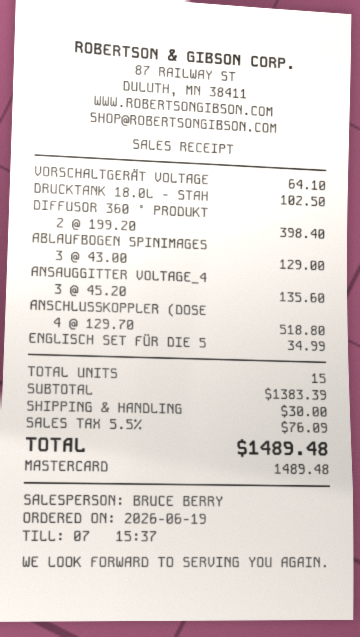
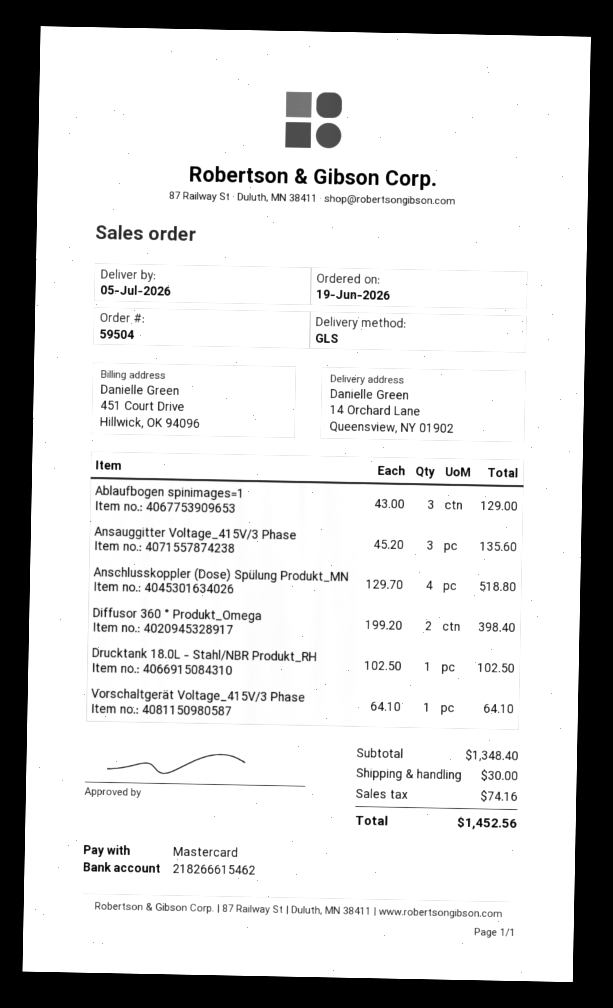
ENGLISCH SET FÜR DIE 5: 1 x 34.99 = 34.99 -> none
subtotal: 1383.39 -> 1348.40
tax: 76.09 -> 74.16
total: 1489.48 -> 1452.56

